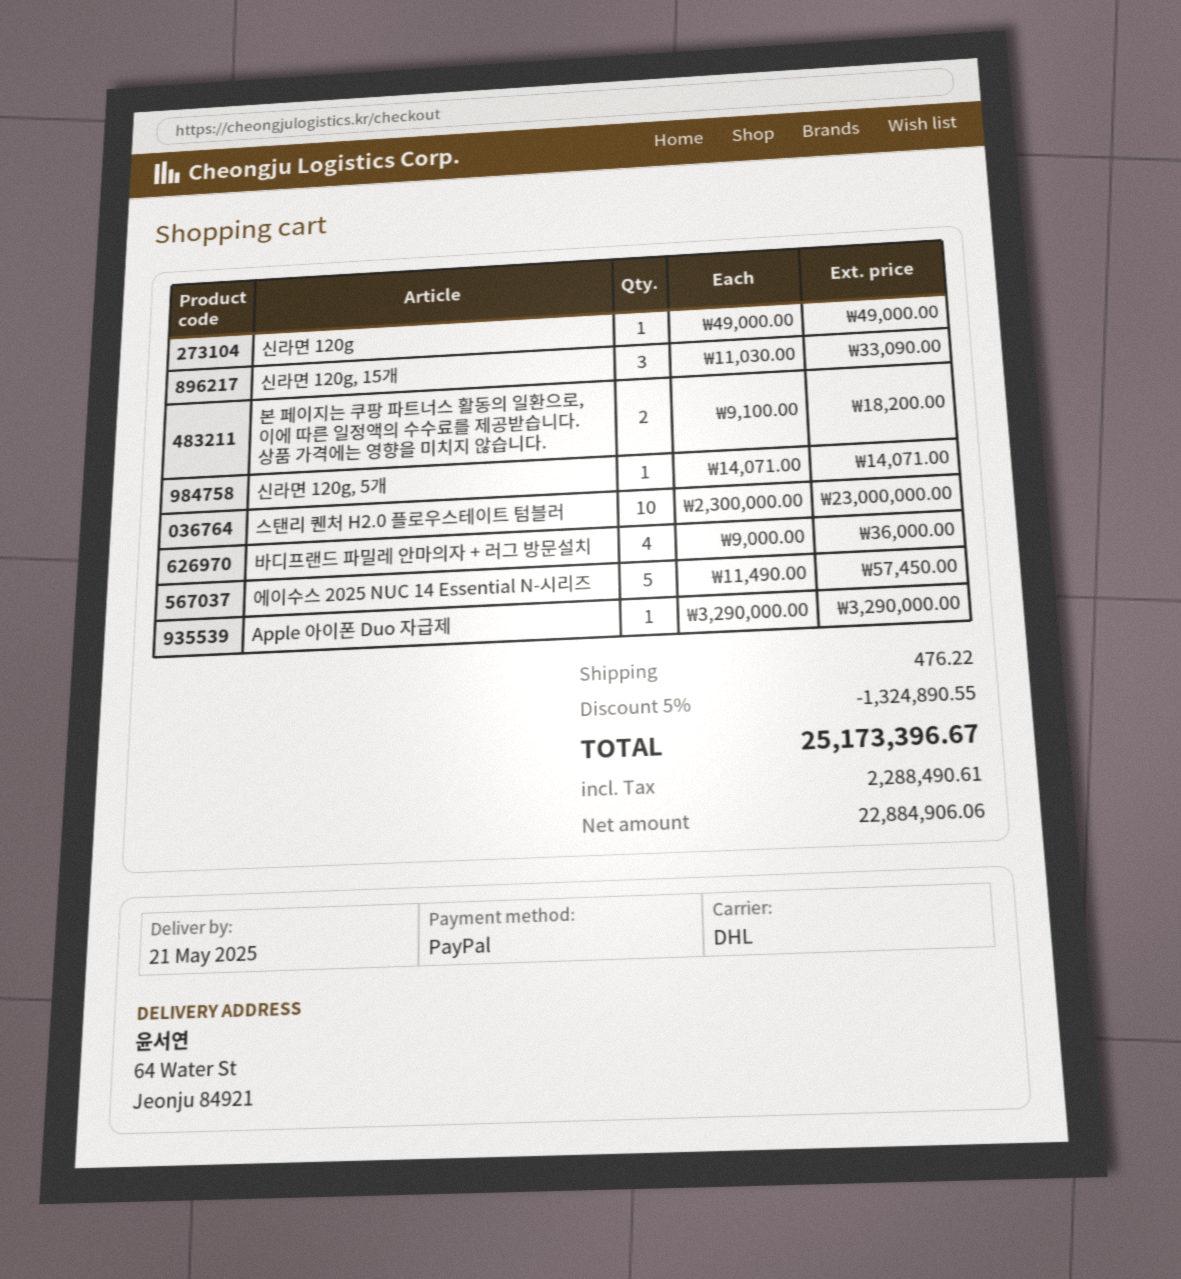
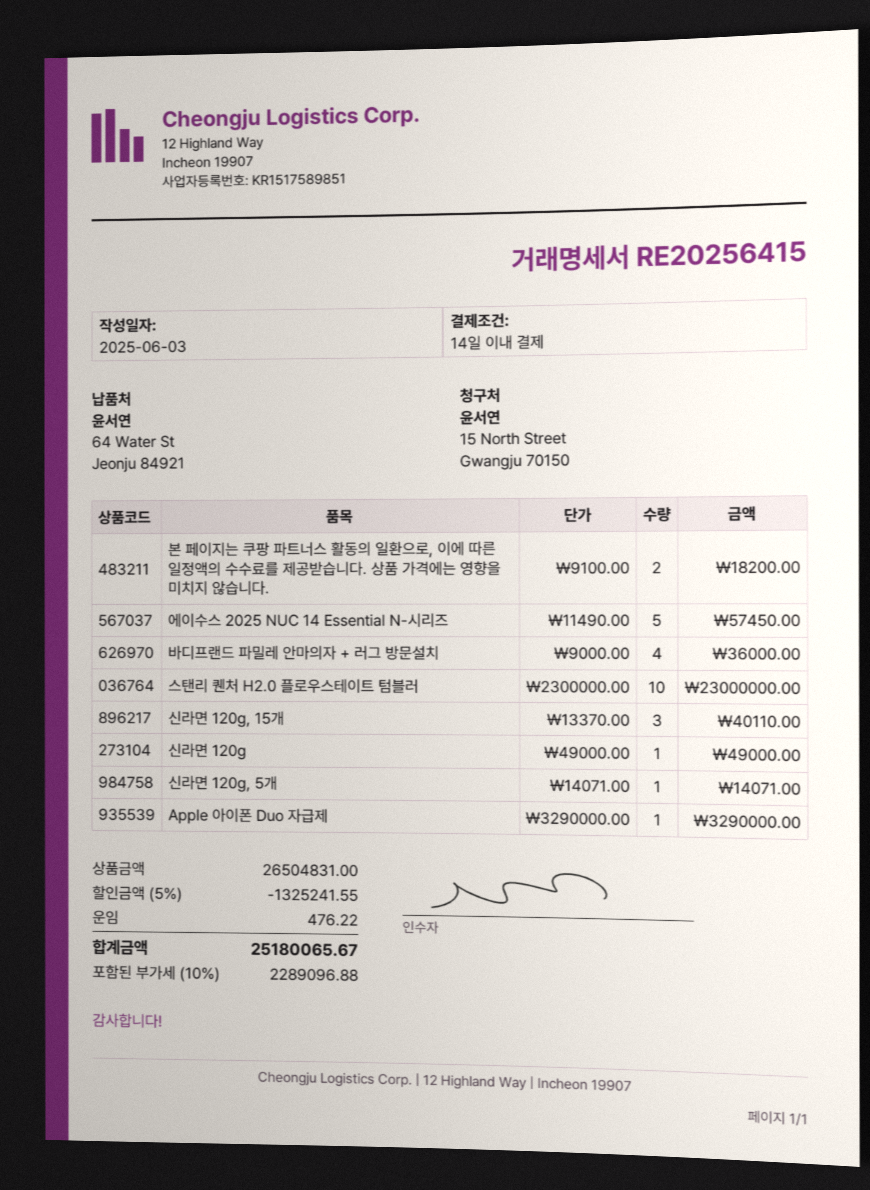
신라면 120g, 15개: 3 x 11030.00 = 33090.00 -> 3 x 13370.00 = 40110.00
discount: 5% = 1324890.55 -> 5% = 1325241.55
tax: 2288490.61 -> 2289096.88
total: 25173396.67 -> 25180065.67

